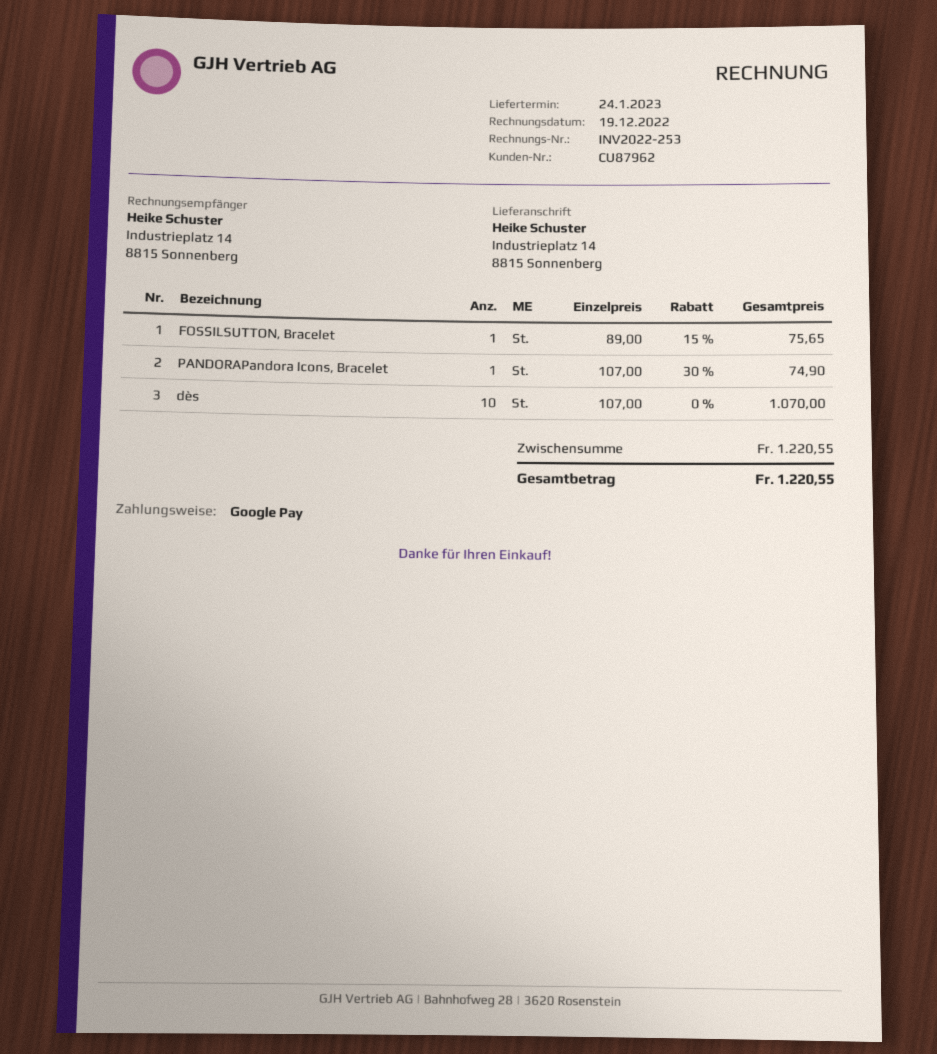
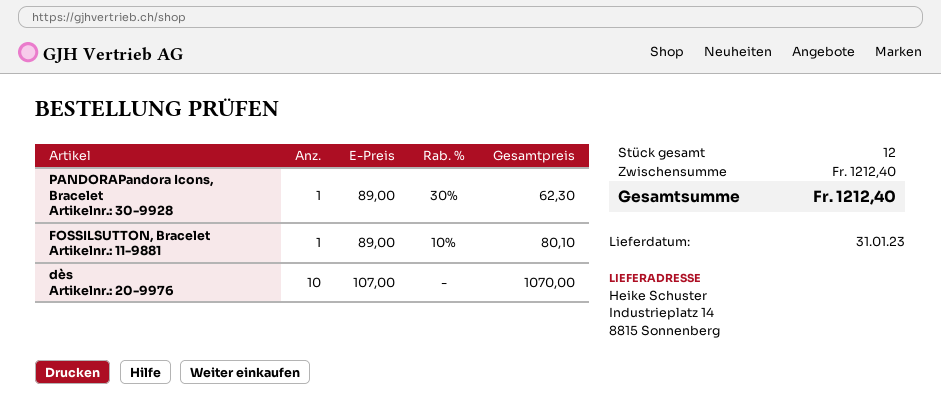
delivery date: 2023-01-24 -> 2023-01-31
FOSSILSUTTON, Bracelet: 1 x 89.00 - 15% = 75.65 -> 1 x 89.00 - 10% = 80.10
PANDORAPandora Icons, Bracelet: 1 x 107.00 - 30% = 74.90 -> 1 x 89.00 - 30% = 62.30
subtotal: 1220.55 -> 1212.40
total: 1220.55 -> 1212.40

